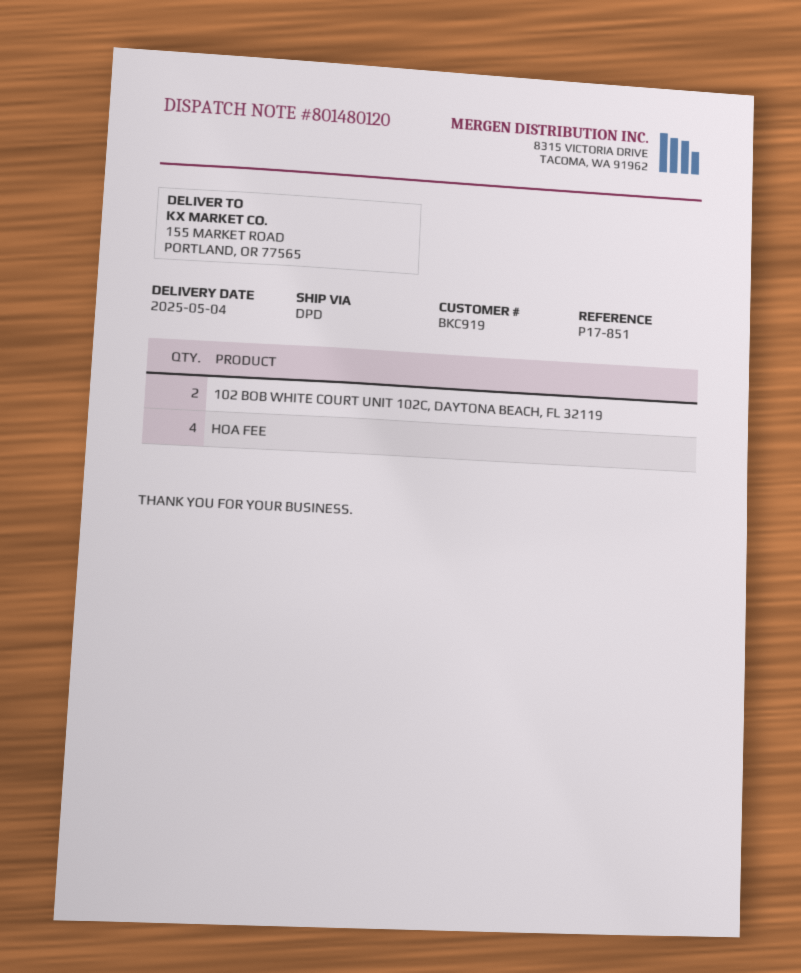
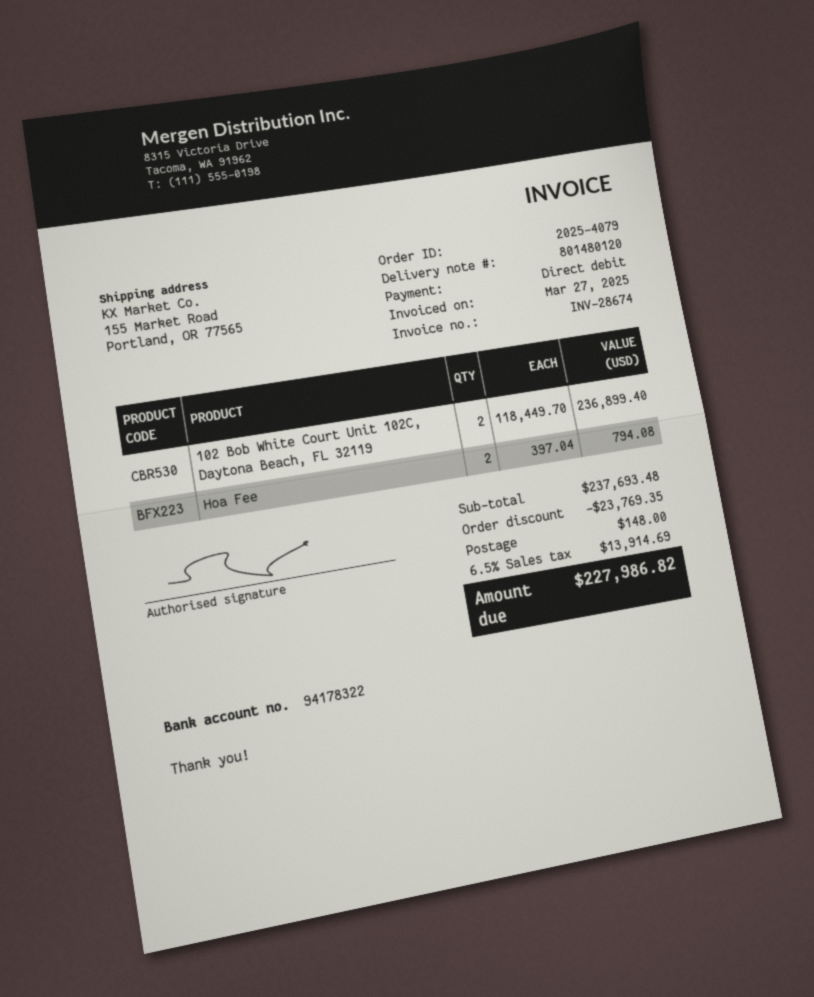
HOA FEE: 4 -> 2

